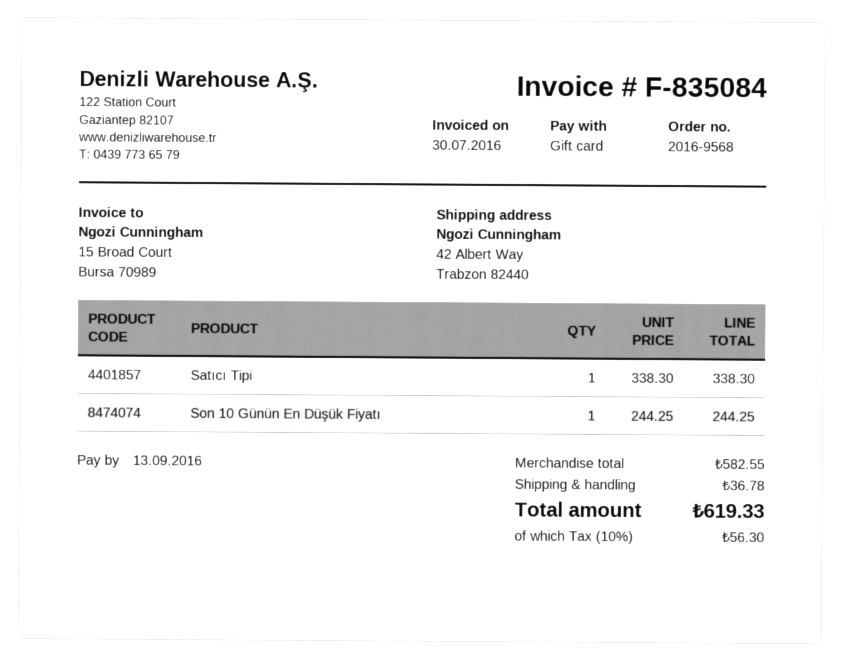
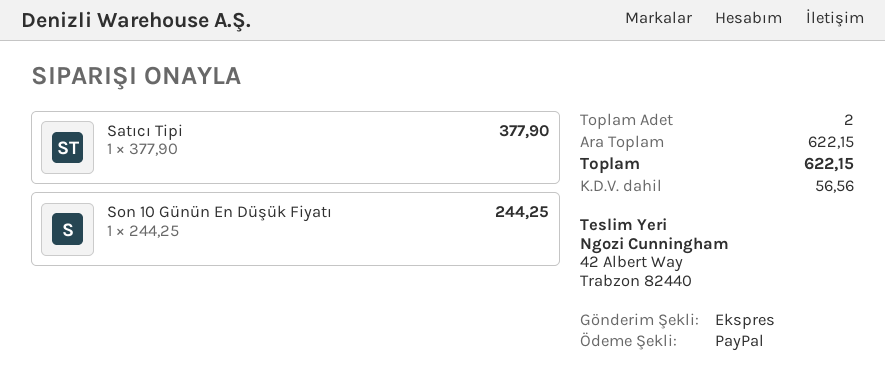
payment method: gift card -> PayPal
Satıcı Tipi: 1 x 338.30 = 338.30 -> 1 x 377.90 = 377.90
subtotal: 582.55 -> 622.15
shipping: 36.78 -> none
tax: 56.30 -> 56.56
total: 619.33 -> 622.15

